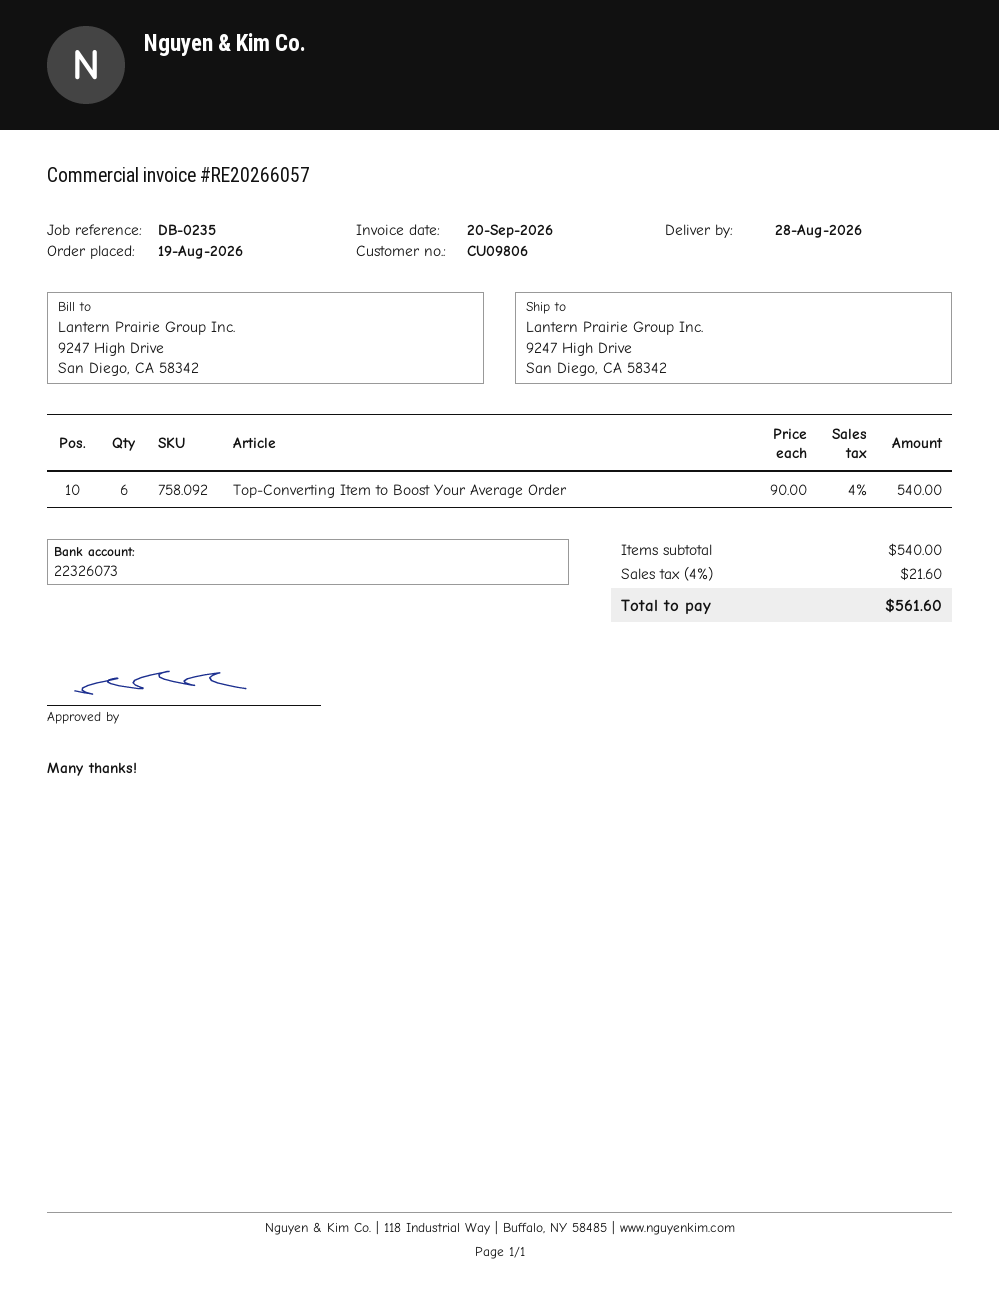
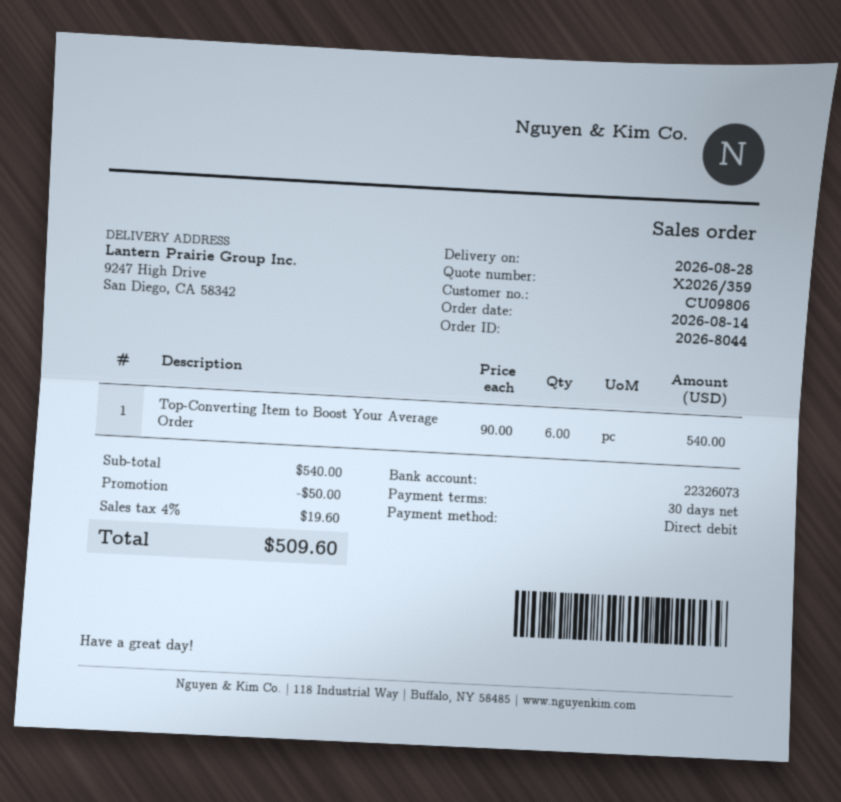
order date: 2026-08-19 -> 2026-08-14
discount: none -> 50.00
tax: 4% = 21.60 -> 4% = 19.60
total: 561.60 -> 509.60

